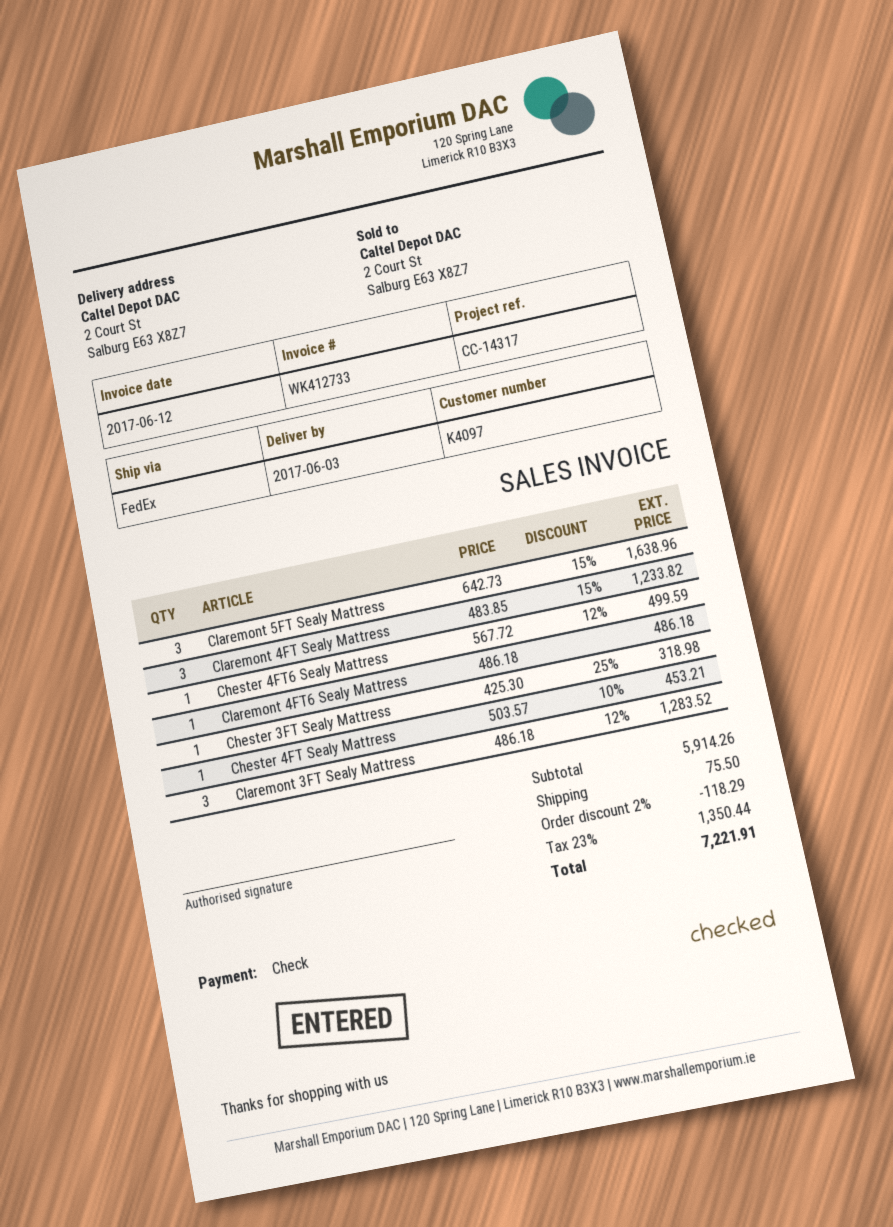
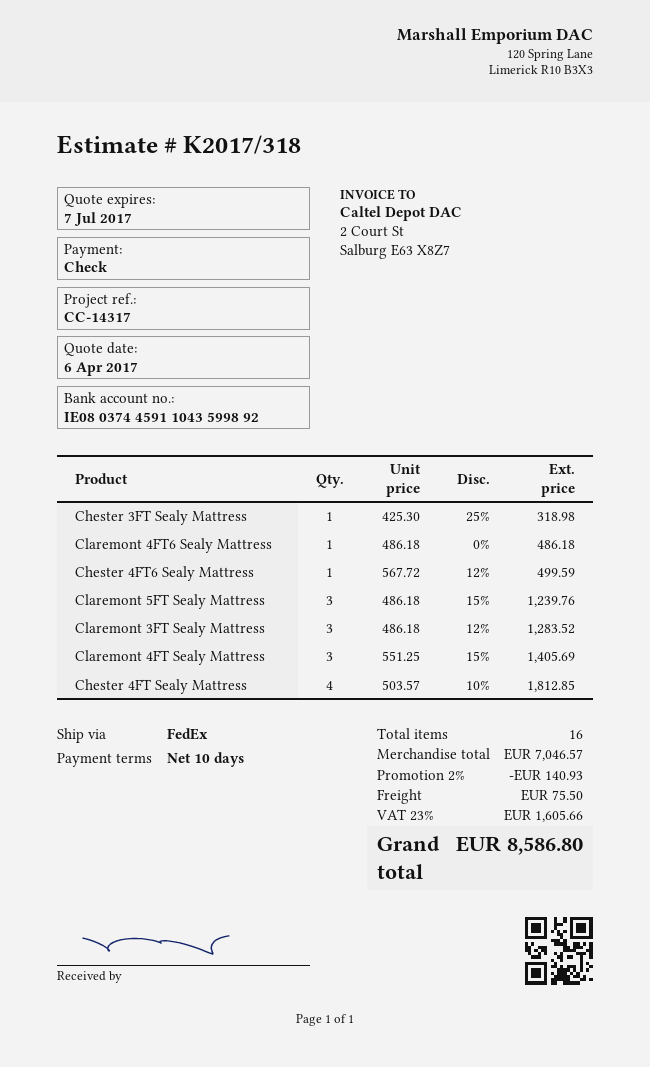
Claremont 5FT Sealy Mattress: 3 x 642.73 - 15% = 1638.96 -> 3 x 486.18 - 15% = 1239.76
Claremont 4FT Sealy Mattress: 3 x 483.85 - 15% = 1233.82 -> 3 x 551.25 - 15% = 1405.69
Chester 4FT Sealy Mattress: 1 x 503.57 - 10% = 453.21 -> 4 x 503.57 - 10% = 1812.85
subtotal: 5914.26 -> 7046.57
discount: 2% = 118.29 -> 2% = 140.93
tax: 23% = 1350.44 -> 23% = 1605.66
total: 7221.91 -> 8586.80

